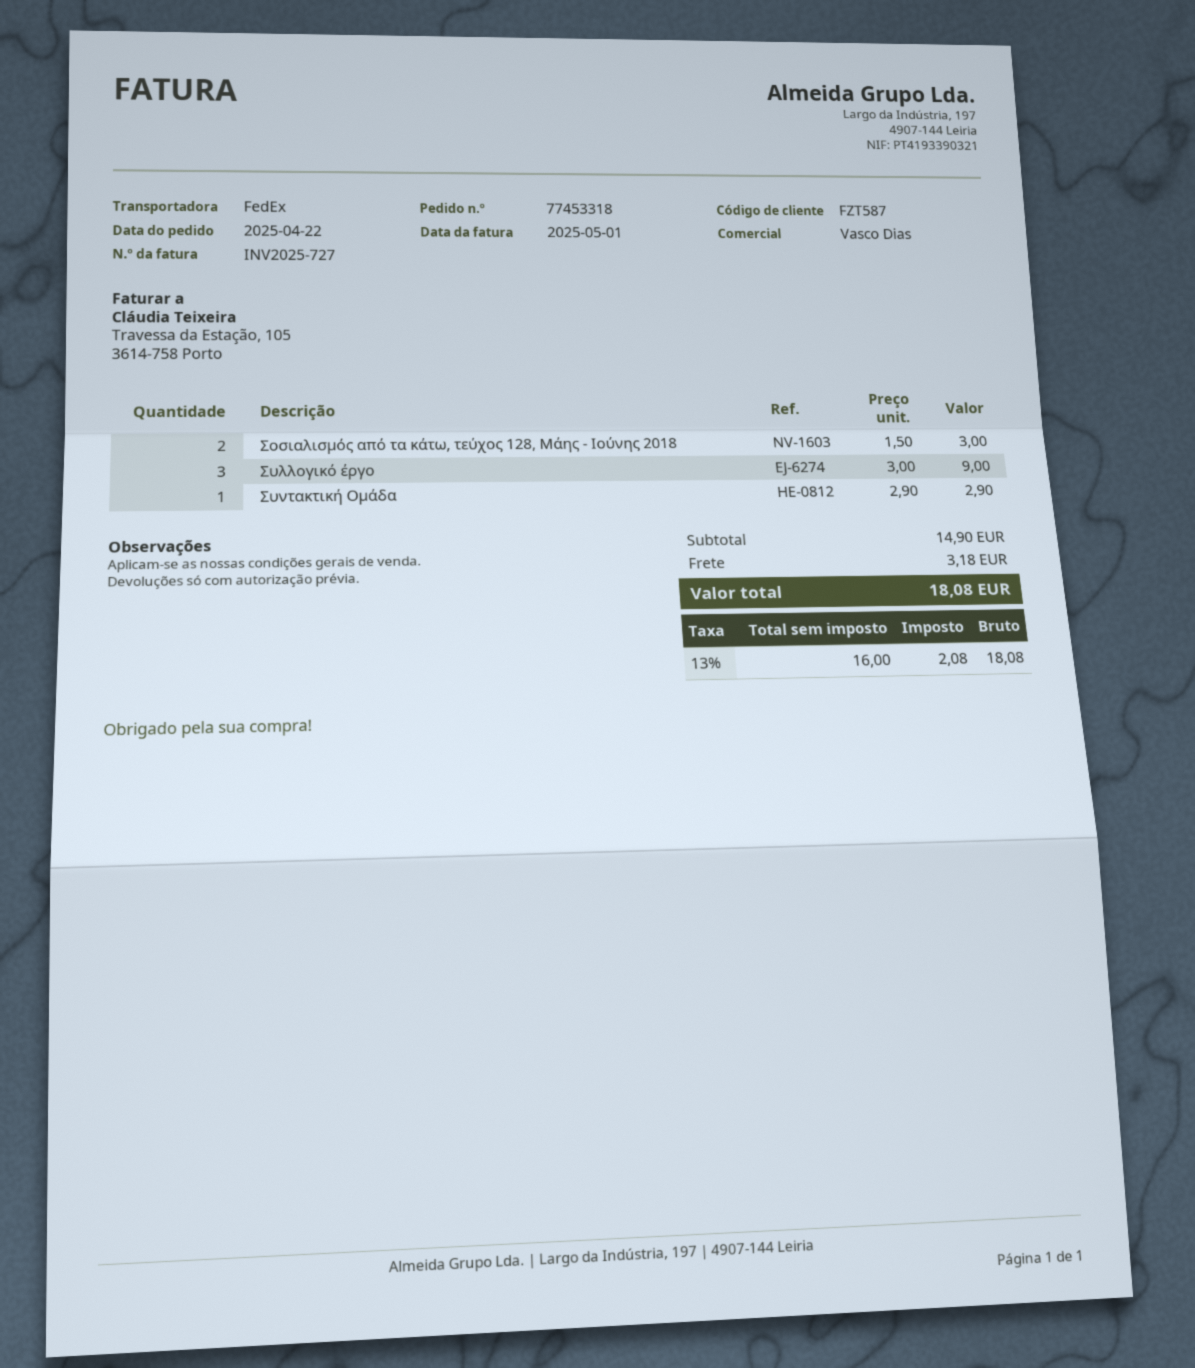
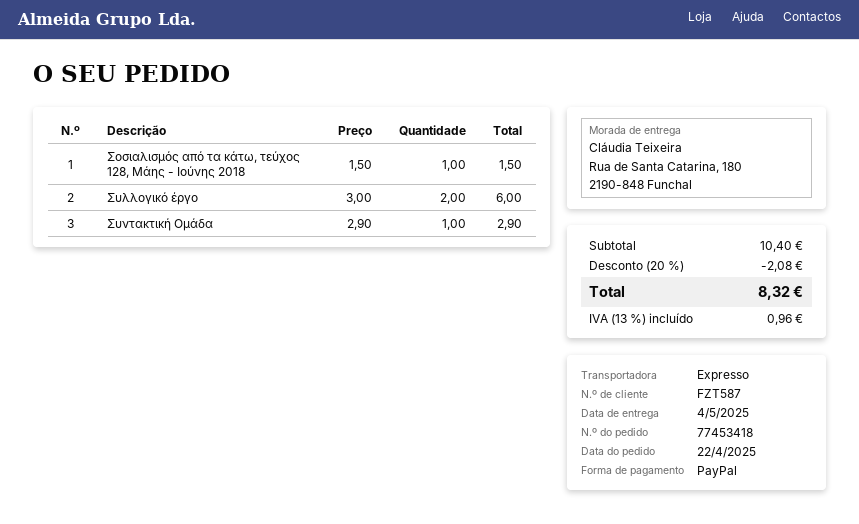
order number: 77453318 -> 77453418
shipping method: FedEx -> express
Σοσιαλισμός από τα κάτω, τεύχος 128, Μάης - Ιούνης 2018: 2 x 1.50 = 3.00 -> 1 x 1.50 = 1.50
Συλλογικό έργο: 3 x 3.00 = 9.00 -> 2 x 3.00 = 6.00
subtotal: 14.90 -> 10.40
discount: none -> 20% = 2.08
shipping: 3.18 -> none
tax: 13% = 2.08 -> 13% = 0.96
total: 18.08 -> 8.32

